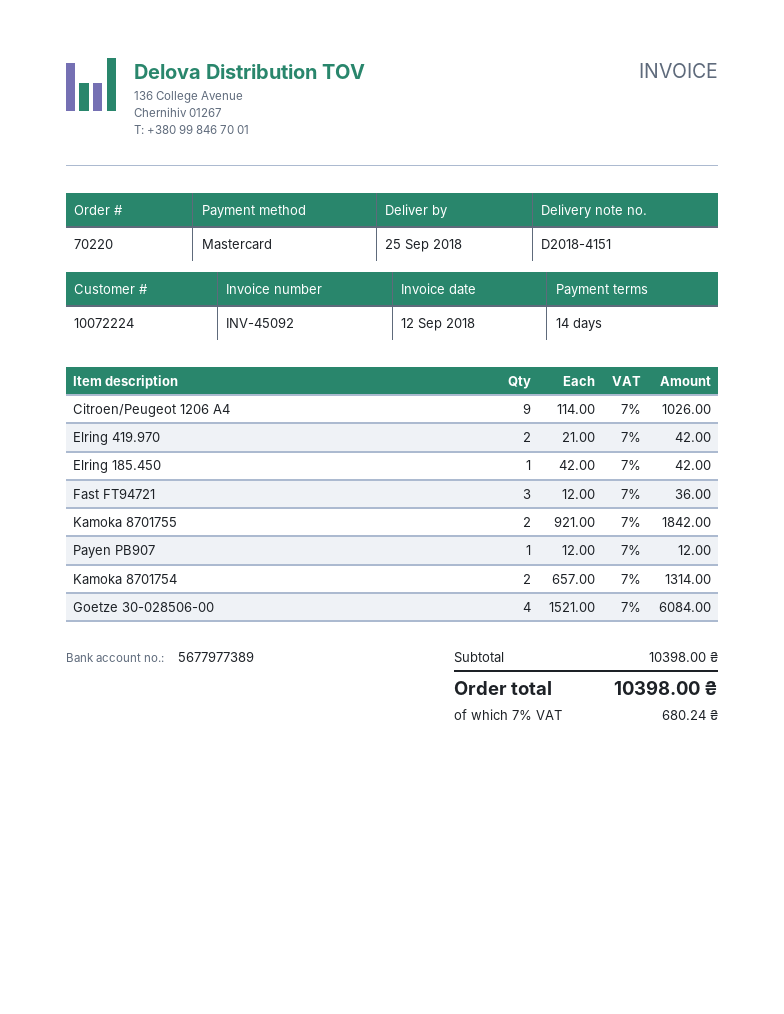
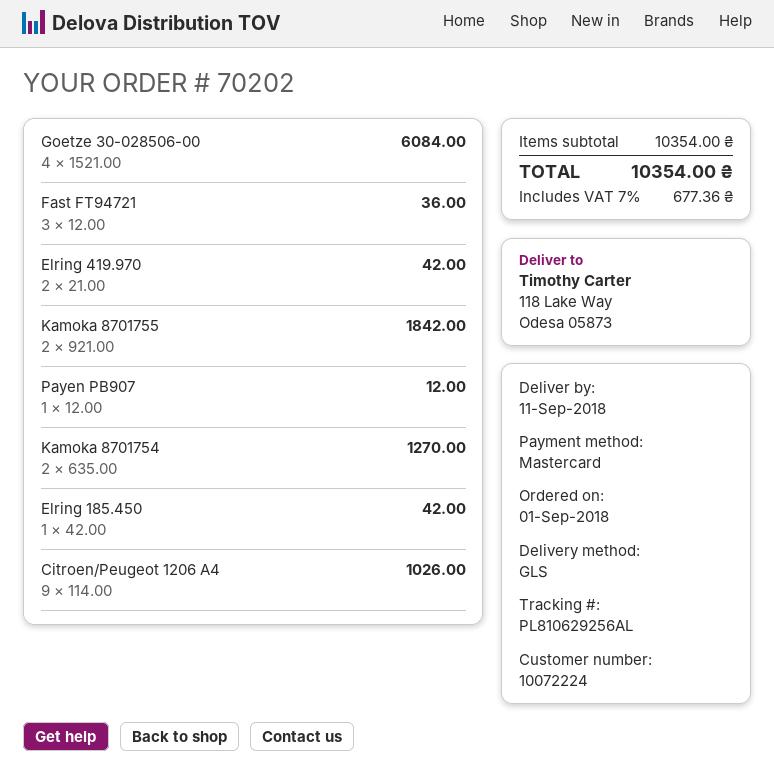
order number: 70220 -> 70202
delivery date: 2018-09-25 -> 2018-09-11
Kamoka 8701754: 2 x 657.00 = 1314.00 -> 2 x 635.00 = 1270.00
subtotal: 10398.00 -> 10354.00
tax: 7% = 680.24 -> 7% = 677.36
total: 10398.00 -> 10354.00

